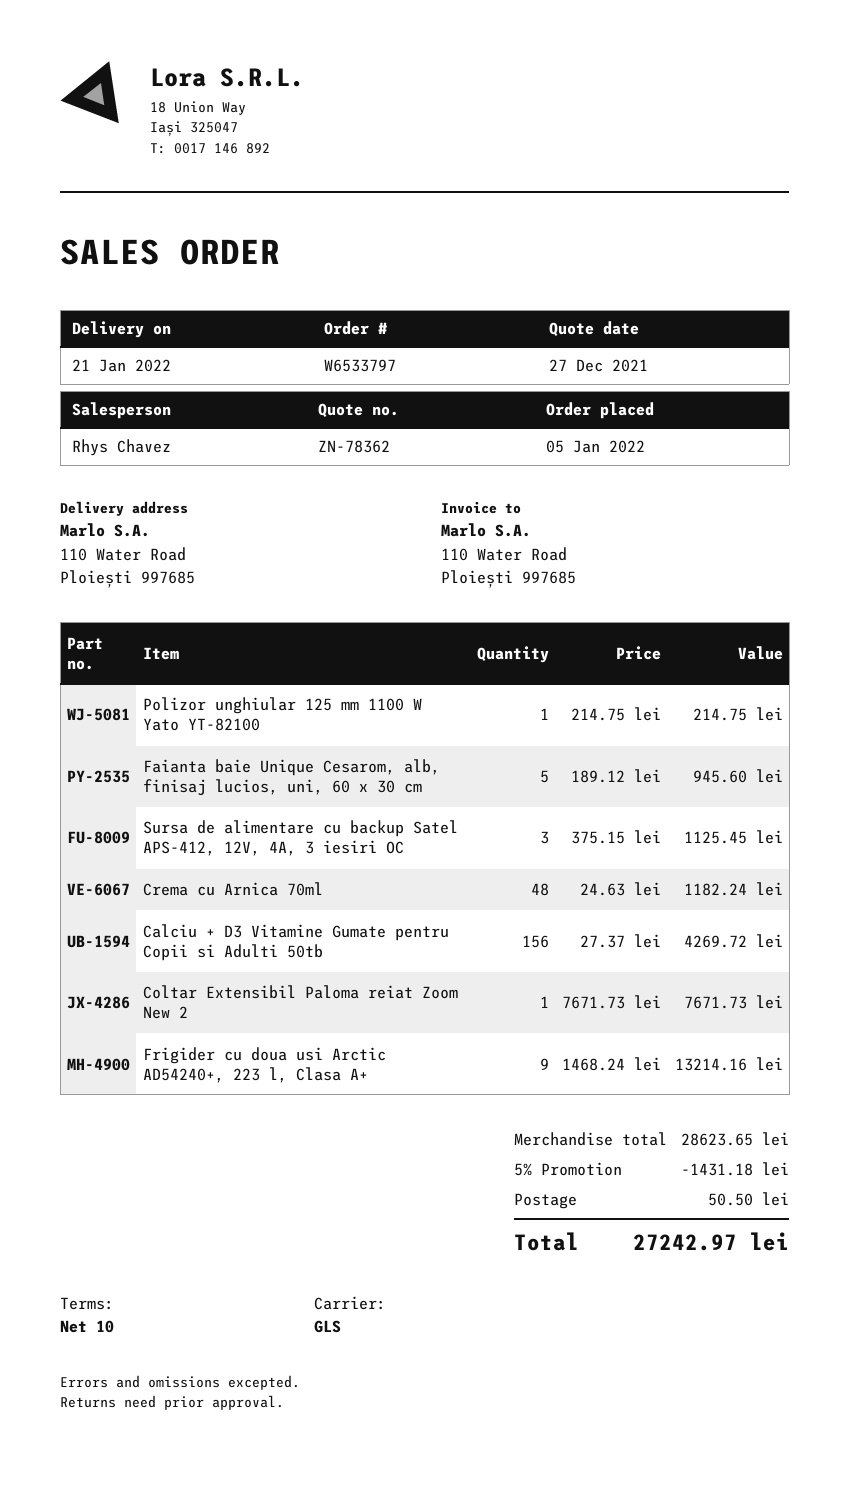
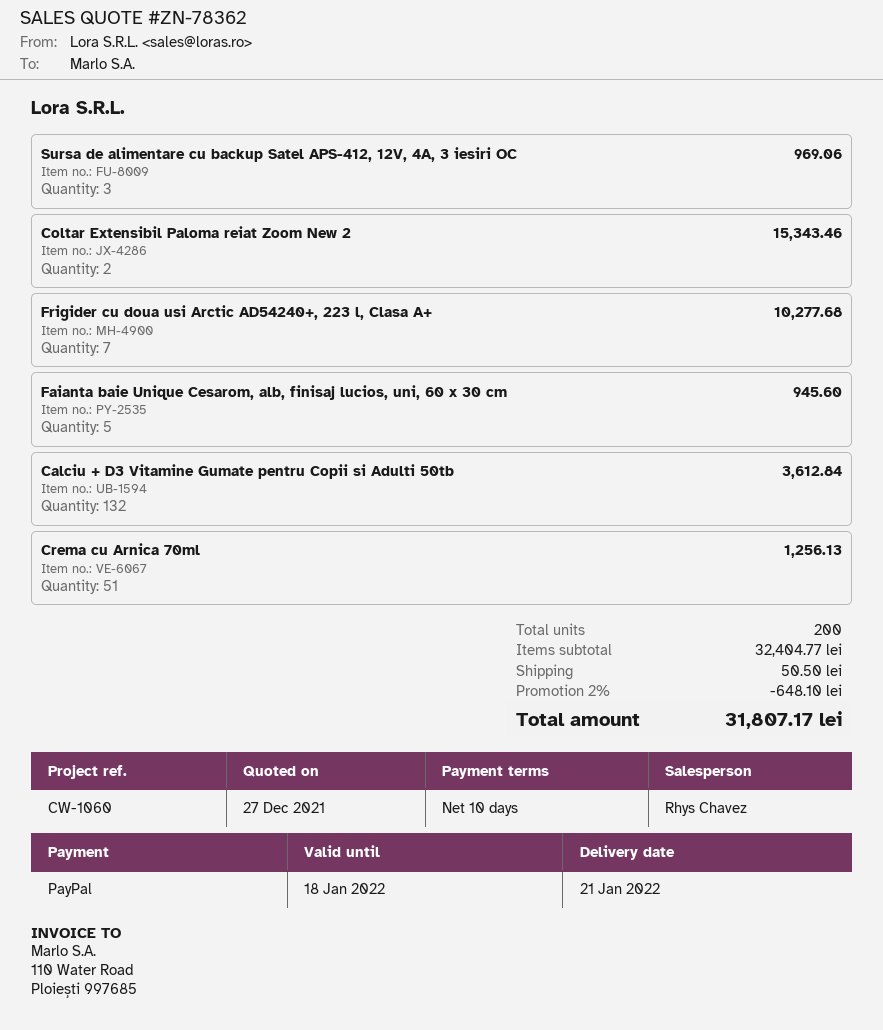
Polizor unghiular 125 mm 1100 W Yato YT-82100: 1 for 214.75 -> none
Sursa de alimentare cu backup Satel APS-412, 12V, 4A, 3 iesiri OC: 3 for 1125.45 -> 3 for 969.06
Crema cu Arnica 70ml: 48 for 1182.24 -> 51 for 1256.13
Calciu + D3 Vitamine Gumate pentru Copii si Adulti 50tb: 156 for 4269.72 -> 132 for 3612.84
Coltar Extensibil Paloma reiat Zoom New 2: 1 for 7671.73 -> 2 for 15343.46
Frigider cu doua usi Arctic AD54240+, 223 l, Clasa A+: 9 for 13214.16 -> 7 for 10277.68
subtotal: 28623.65 -> 32404.77
discount: 5% = 1431.18 -> 2% = 648.10
total: 27242.97 -> 31807.17

